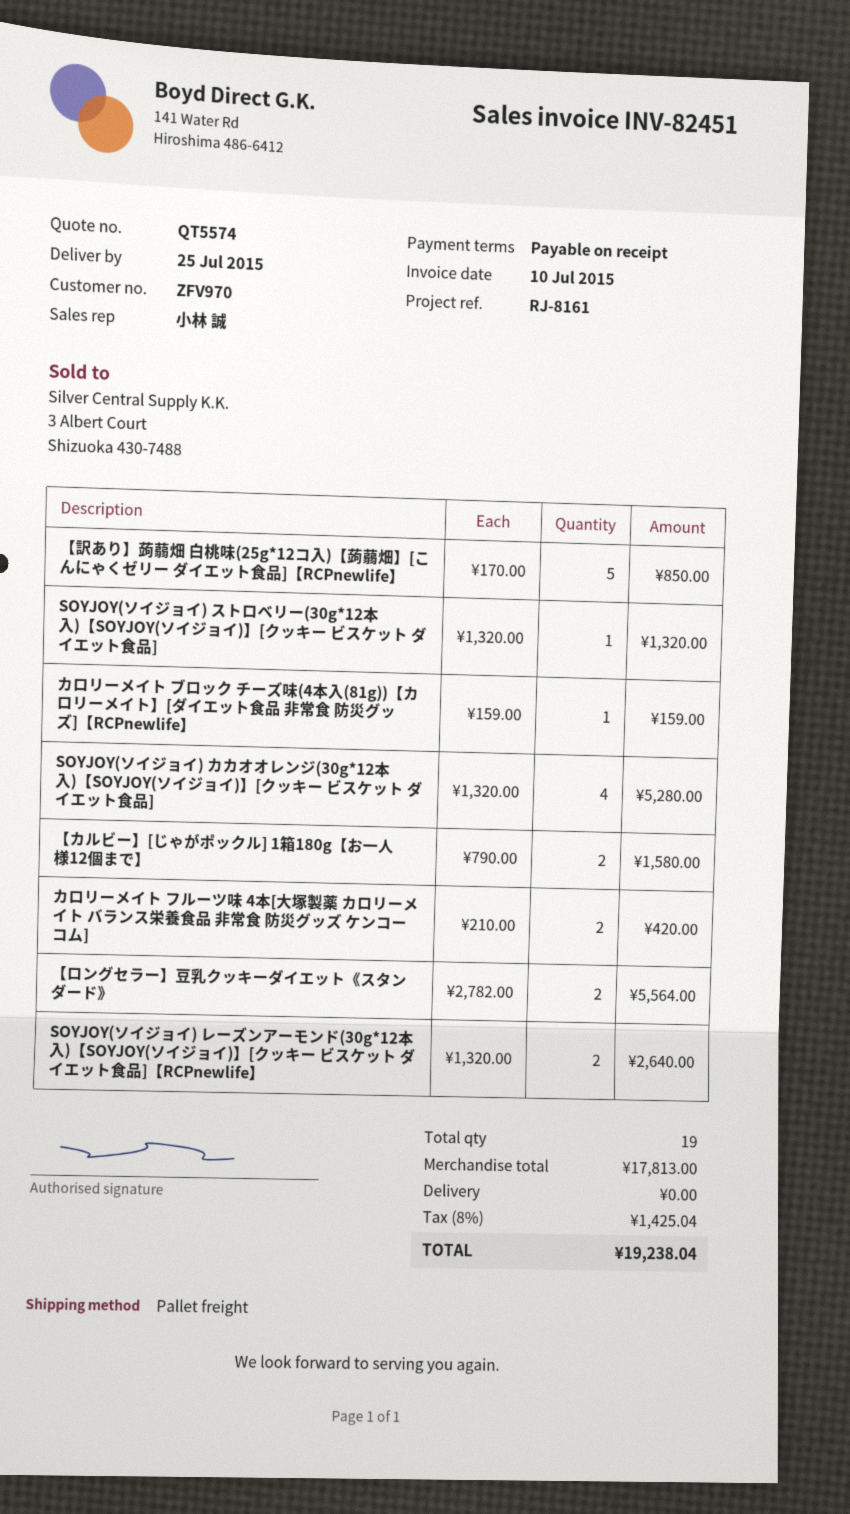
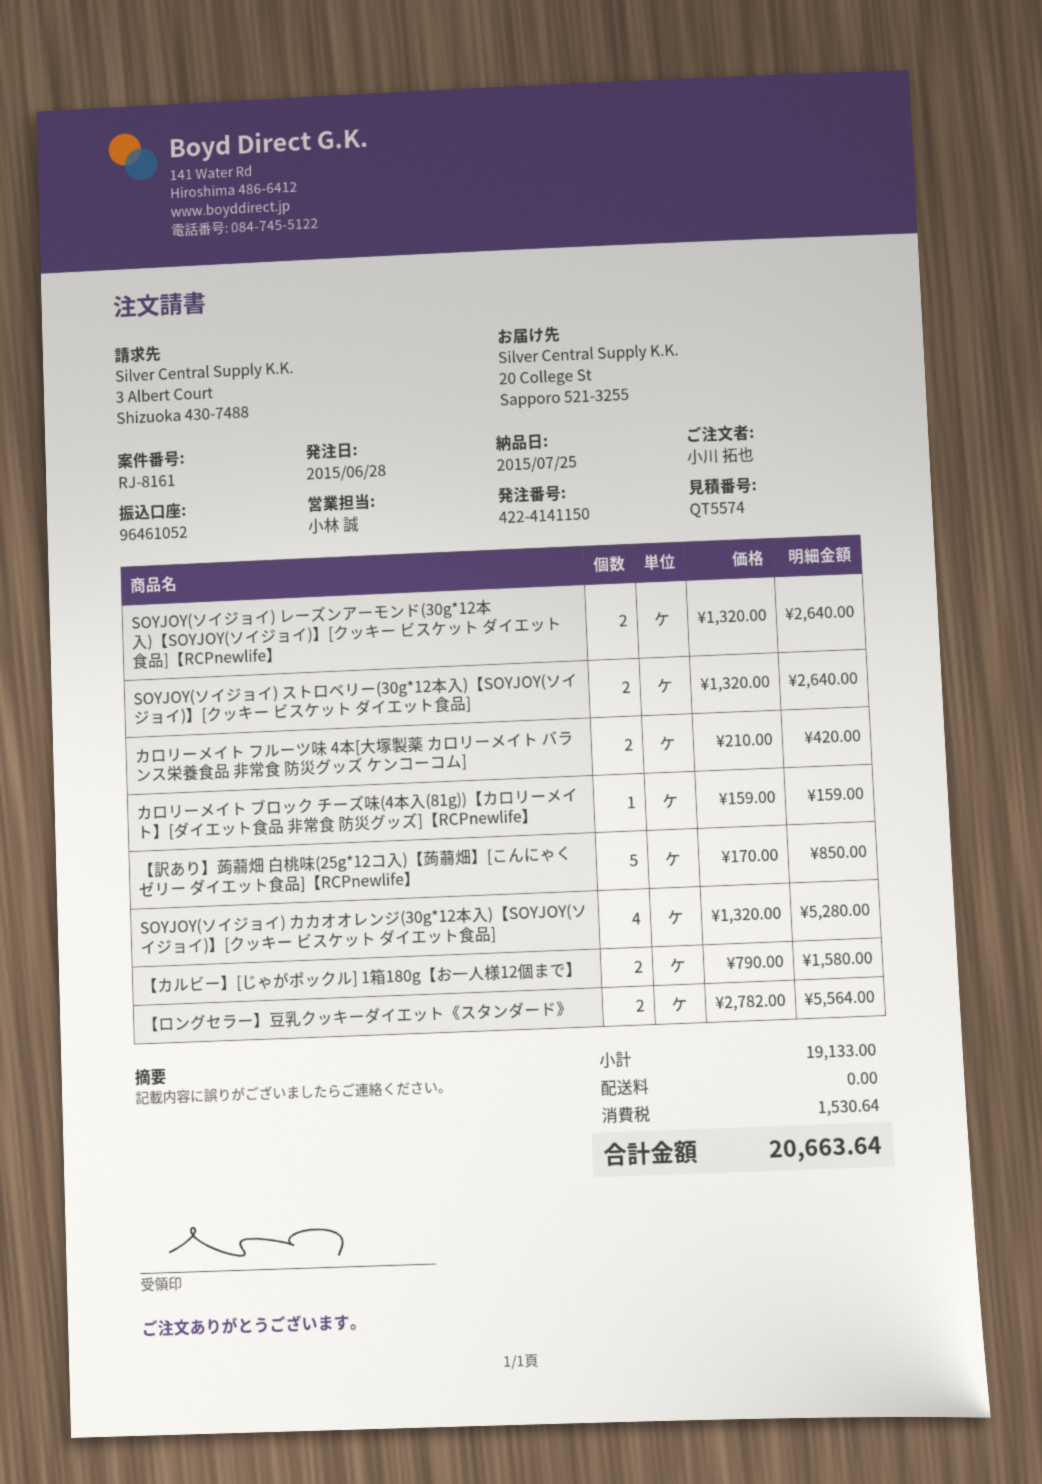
SOYJOY(ソイジョイ) ストロベリー(30g*12本入)【SOYJOY(ソイジョイ)】[クッキー ビスケット ダイエット食品]: 1 x 1320.00 = 1320.00 -> 2 x 1320.00 = 2640.00
subtotal: 17813.00 -> 19133.00
tax: 1425.04 -> 1530.64
total: 19238.04 -> 20663.64

